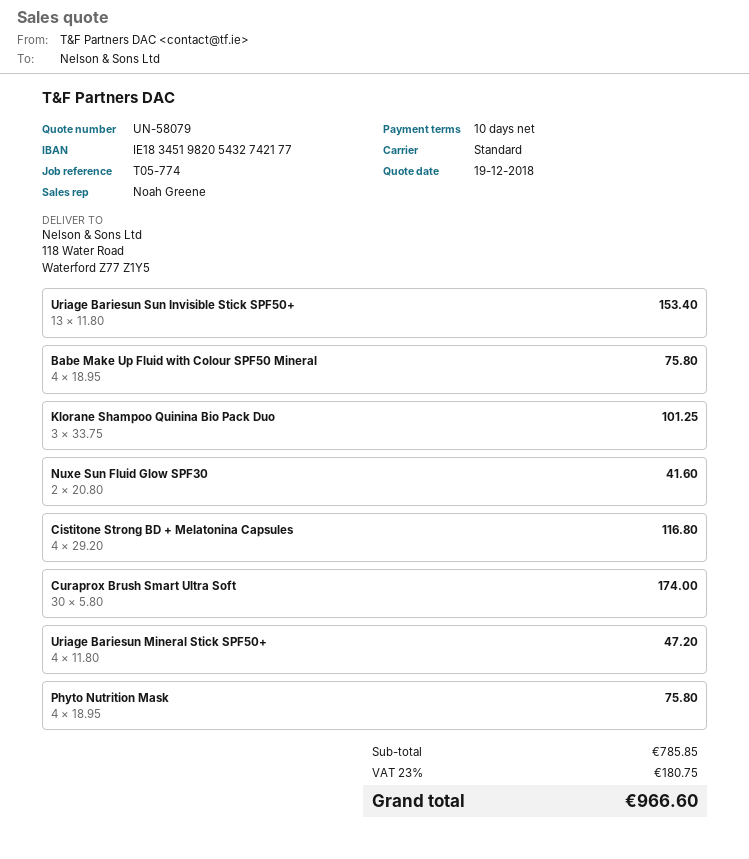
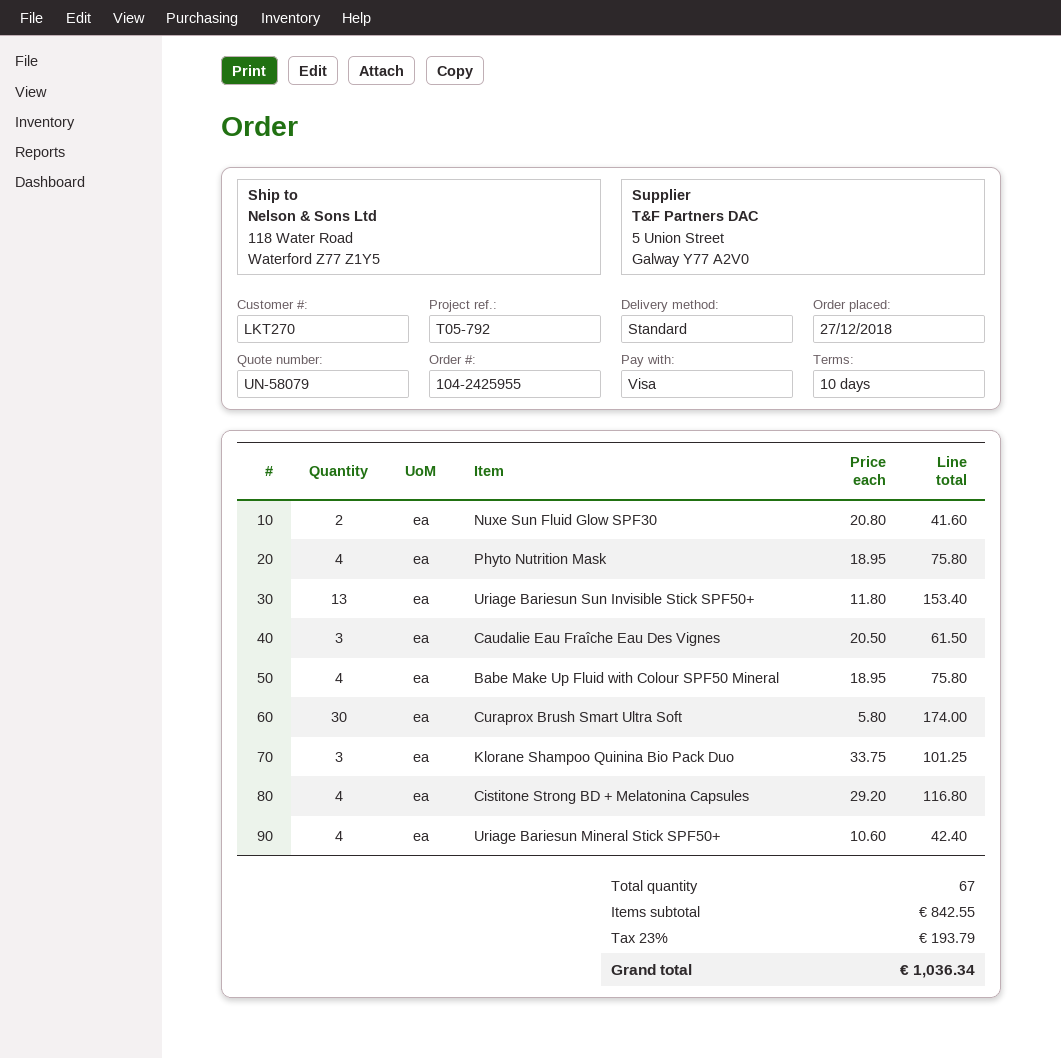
reference: T05-774 -> T05-792
Uriage Bariesun Mineral Stick SPF50+: 4 x 11.80 = 47.20 -> 4 x 10.60 = 42.40
Caudalie Eau Fraîche Eau Des Vignes: none -> 3 x 20.50 = 61.50
subtotal: 785.85 -> 842.55
tax: 23% = 180.75 -> 23% = 193.79
total: 966.60 -> 1036.34

